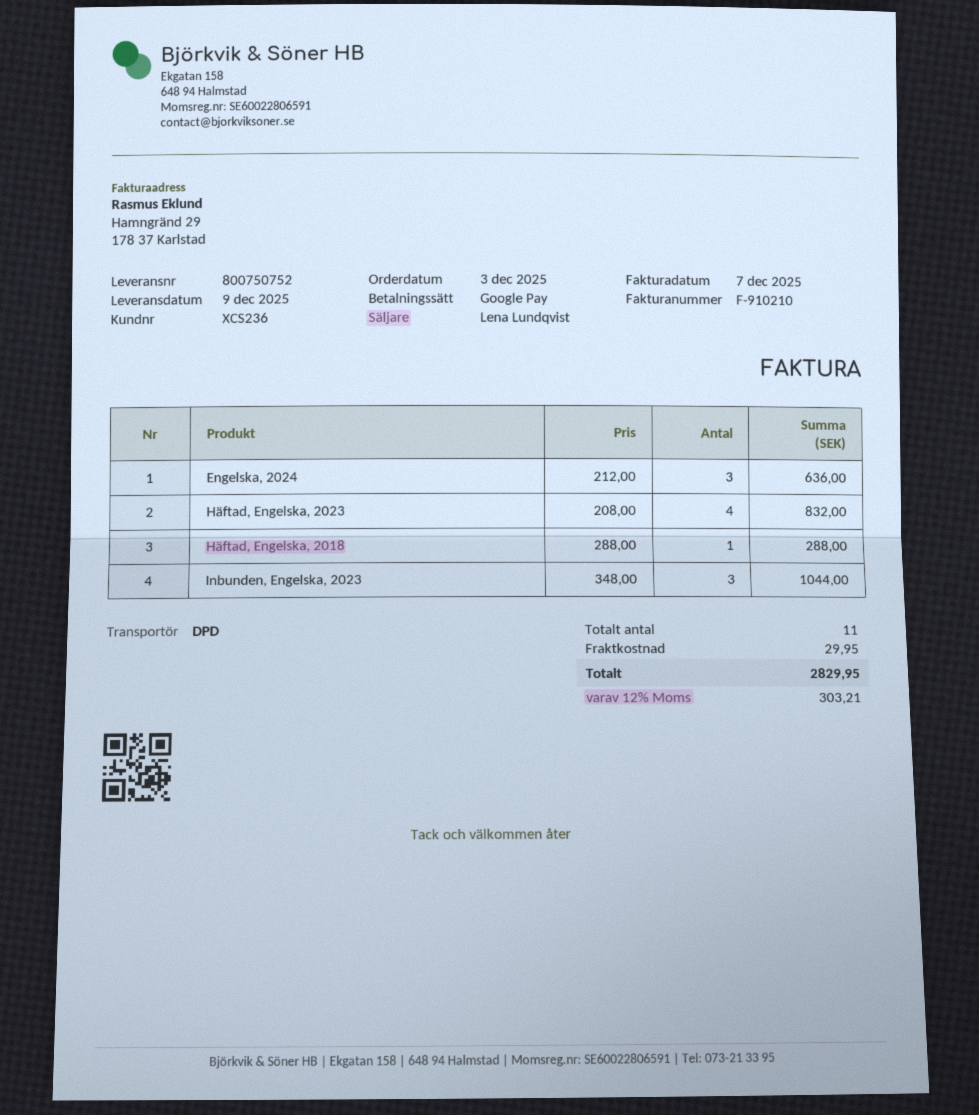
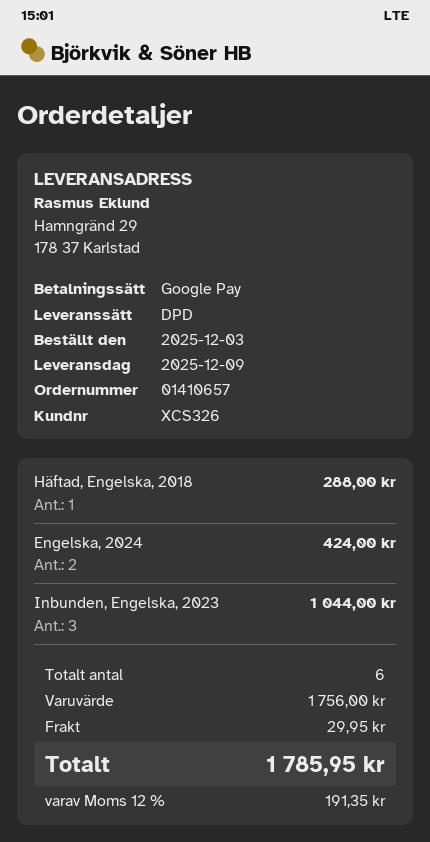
customer number: XCS236 -> XCS326
Engelska, 2024: 3 for 636.00 -> 2 for 424.00
Häftad, Engelska, 2023: 4 for 832.00 -> none
total quantity: 11 -> 6
tax: 12% = 303.21 -> 12% = 191.35
total: 2829.95 -> 1785.95

